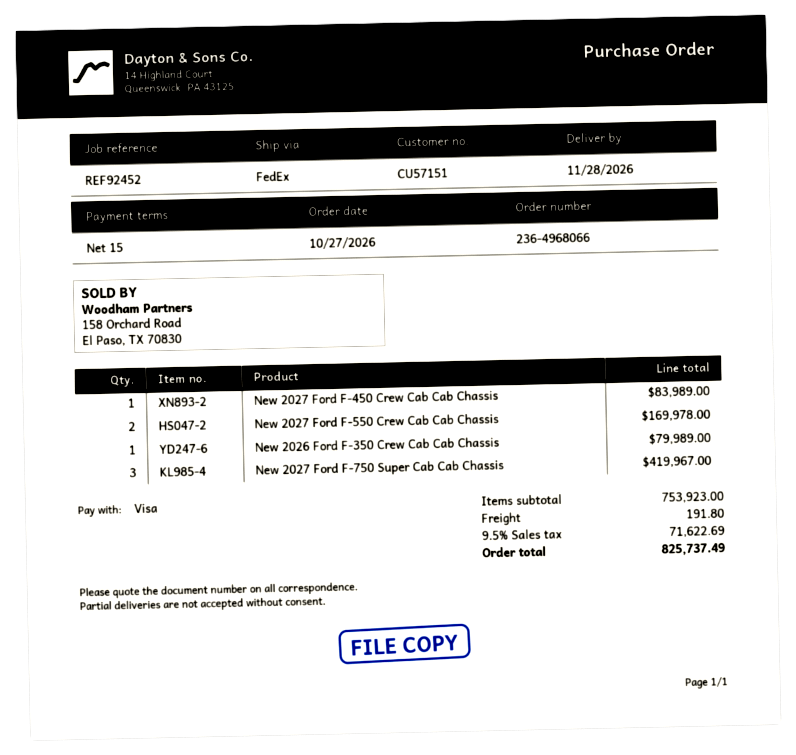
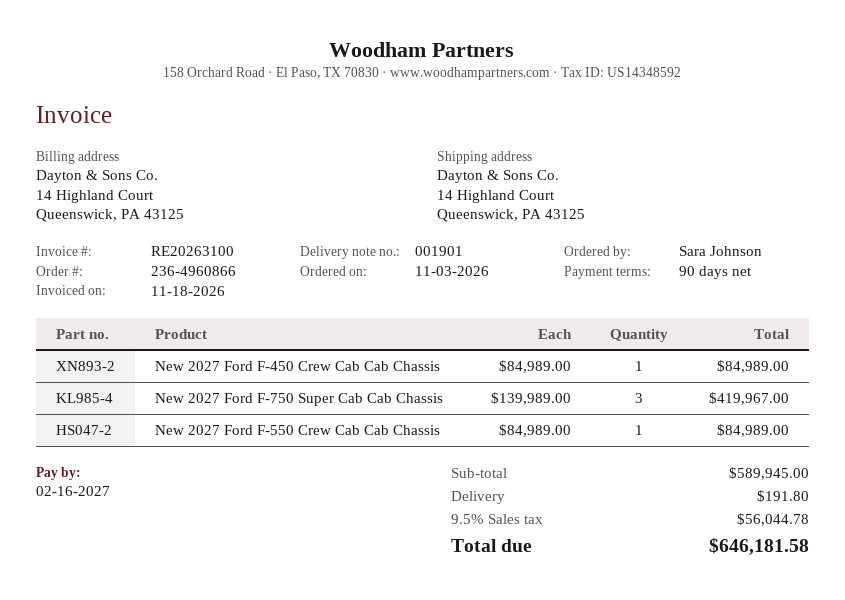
order number: 236-4968066 -> 236-4960866
order date: 2026-10-27 -> 2026-11-03
payment terms: 15 days -> 90 days
New 2027 Ford F-450 Crew Cab Cab Chassis: 1 for 83989.00 -> 1 for 84989.00
New 2027 Ford F-550 Crew Cab Cab Chassis: 2 for 169978.00 -> 1 for 84989.00
New 2026 Ford F-350 Crew Cab Cab Chassis: 1 for 79989.00 -> none
subtotal: 753923.00 -> 589945.00
tax: 9.5% = 71622.69 -> 9.5% = 56044.78
total: 825737.49 -> 646181.58

